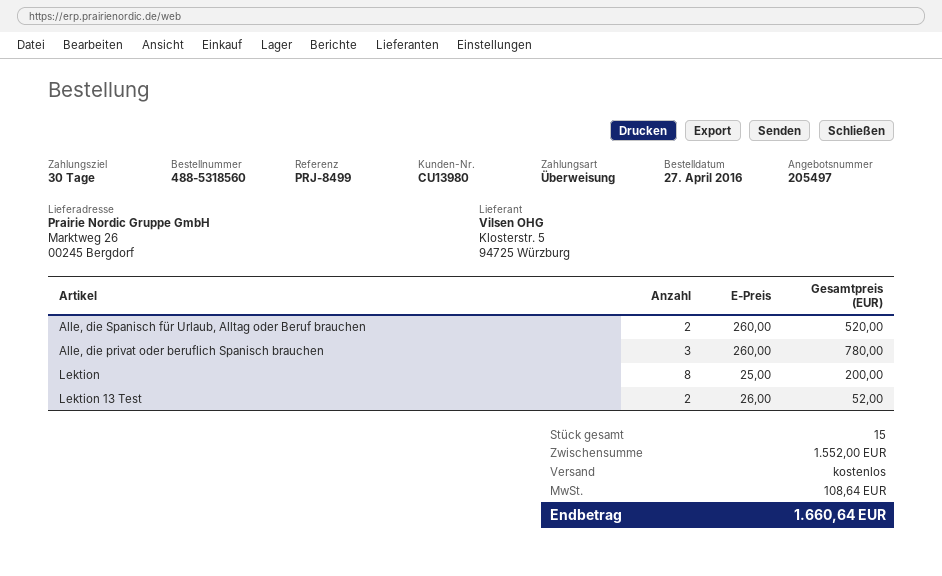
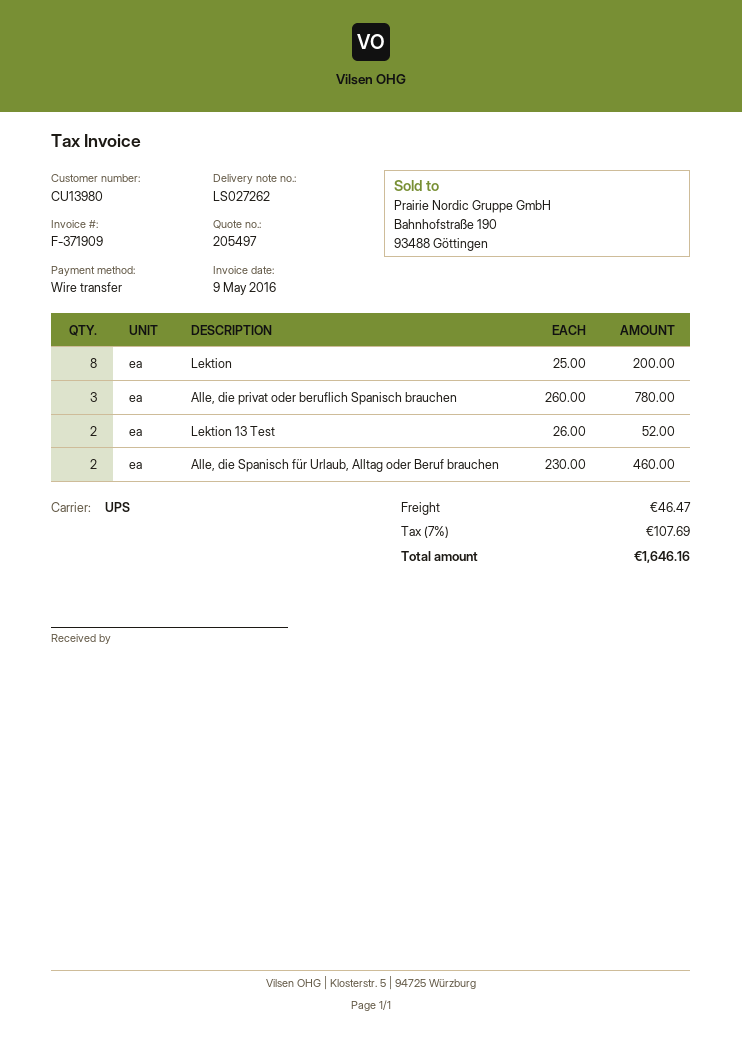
Alle, die Spanisch für Urlaub, Alltag oder Beruf brauchen: 2 x 260.00 = 520.00 -> 2 x 230.00 = 460.00
shipping: 0.00 -> 46.47
tax: 108.64 -> 107.69
total: 1660.64 -> 1646.16

